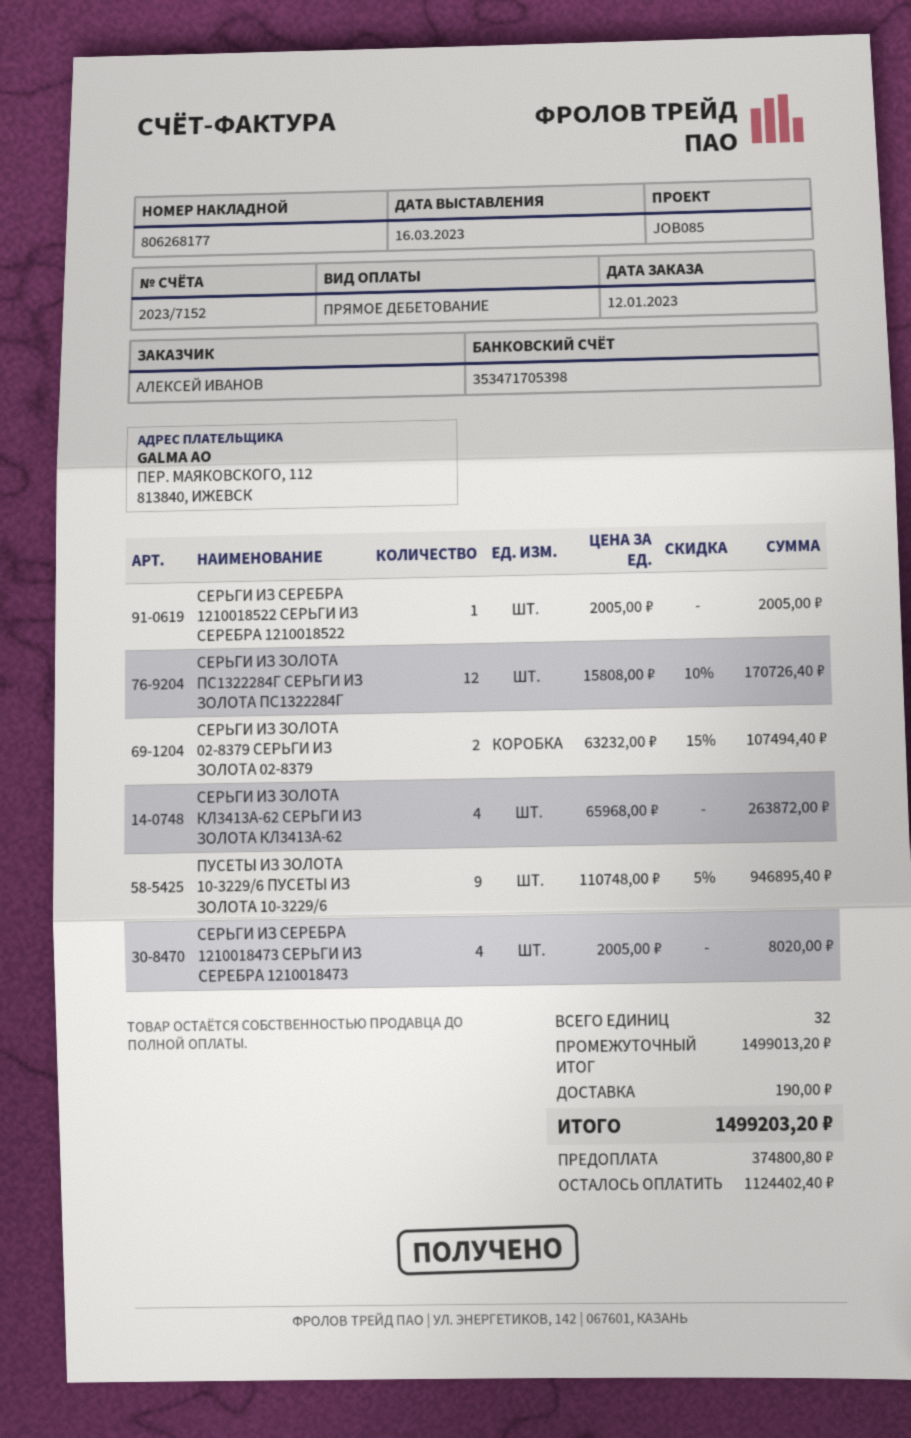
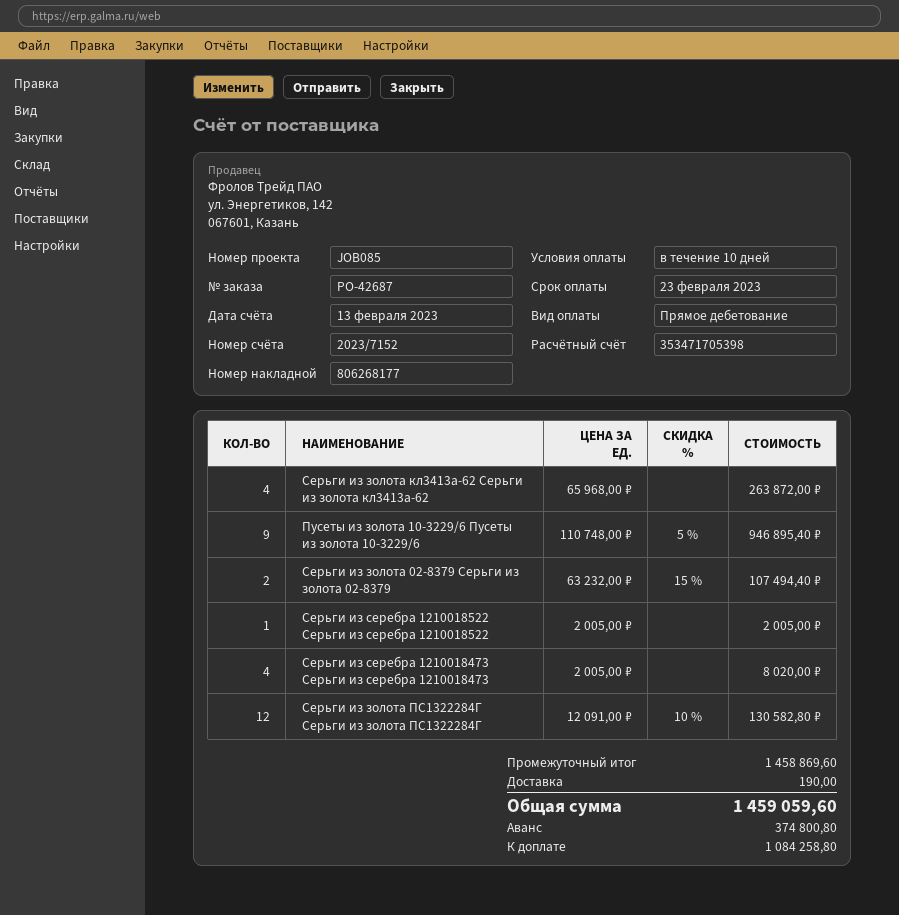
invoice date: 2023-03-16 -> 2023-02-13
СЕРЬГИ ИЗ ЗОЛОТА ПС1322284Г СЕРЬГИ ИЗ ЗОЛОТА ПС1322284Г: 12 x 15808.00 - 10% = 170726.40 -> 12 x 12091.00 - 10% = 130582.80
subtotal: 1499013.20 -> 1458869.60
total: 1499203.20 -> 1459059.60
balance: 1124402.40 -> 1084258.80

